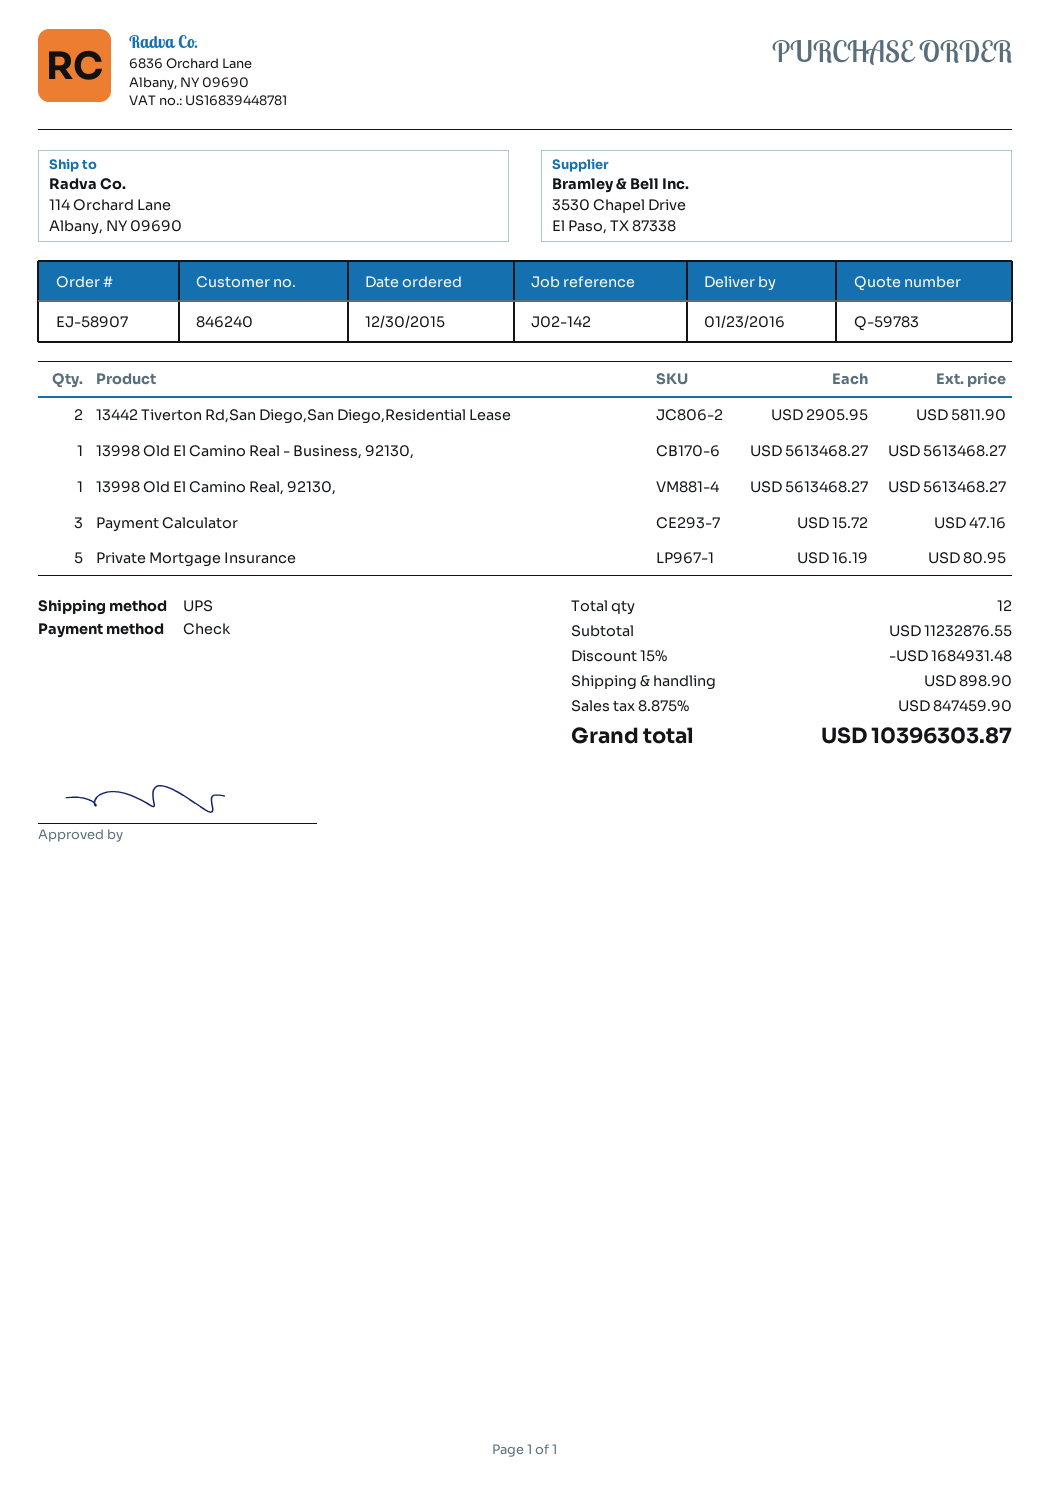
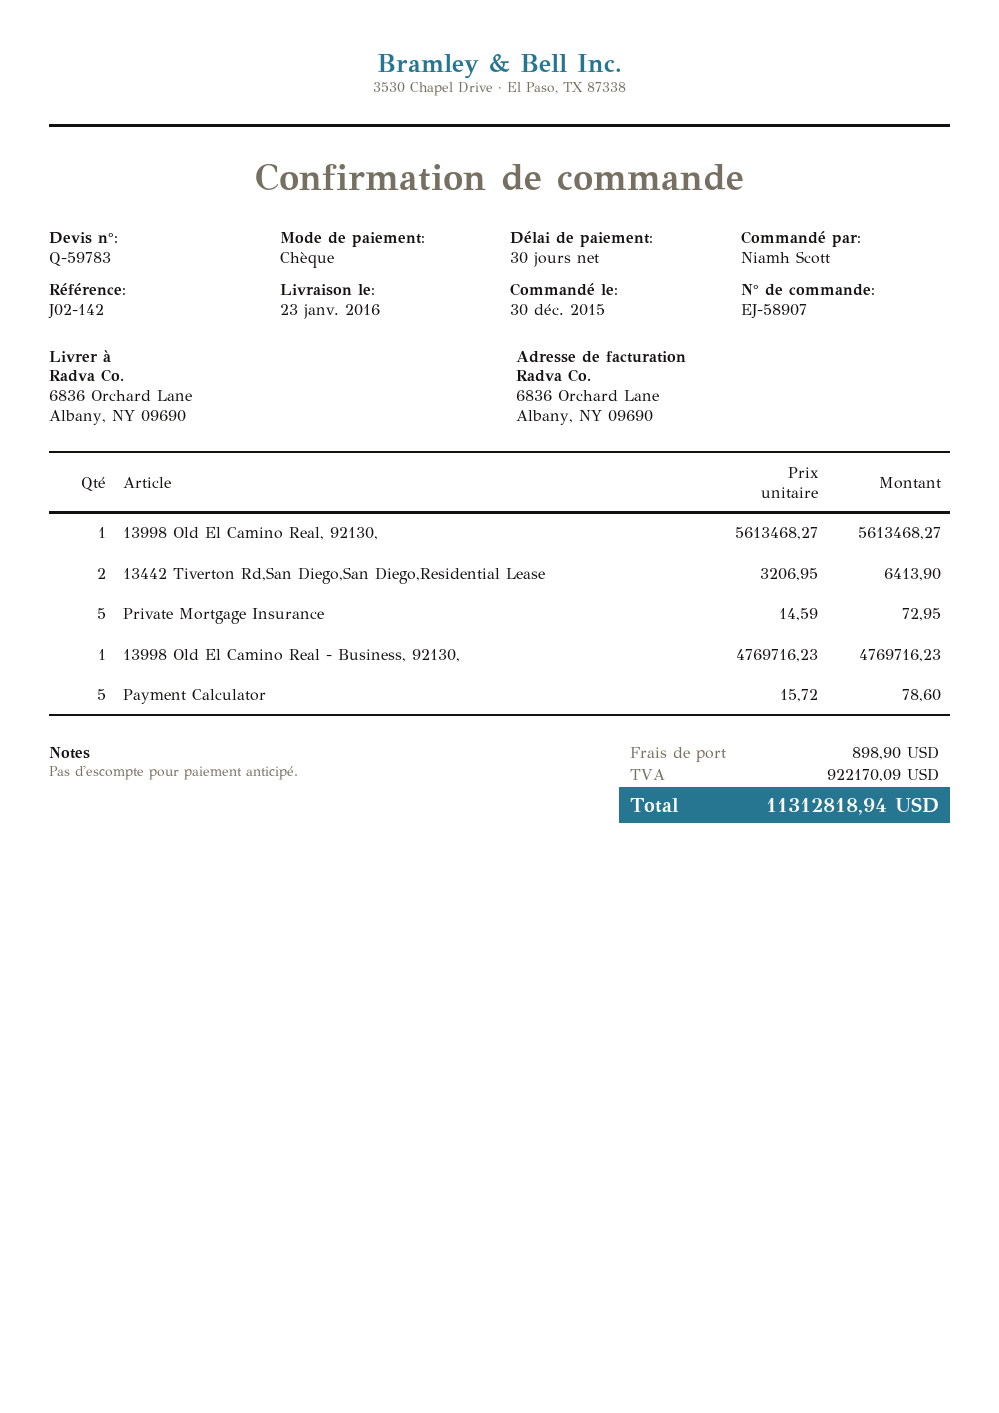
ship to: 114 Orchard Lane, Albany, NY 09690 -> 6836 Orchard Lane, Albany, NY 09690
13442 Tiverton Rd,San Diego,San Diego,Residential Lease: 2 x 2905.95 = 5811.90 -> 2 x 3206.95 = 6413.90
13998 Old El Camino Real - Business, 92130,: 1 x 5613468.27 = 5613468.27 -> 1 x 4769716.23 = 4769716.23
Payment Calculator: 3 x 15.72 = 47.16 -> 5 x 15.72 = 78.60
Private Mortgage Insurance: 5 x 16.19 = 80.95 -> 5 x 14.59 = 72.95
discount: 15% = 1684931.48 -> none
tax: 847459.90 -> 922170.09
total: 10396303.87 -> 11312818.94

